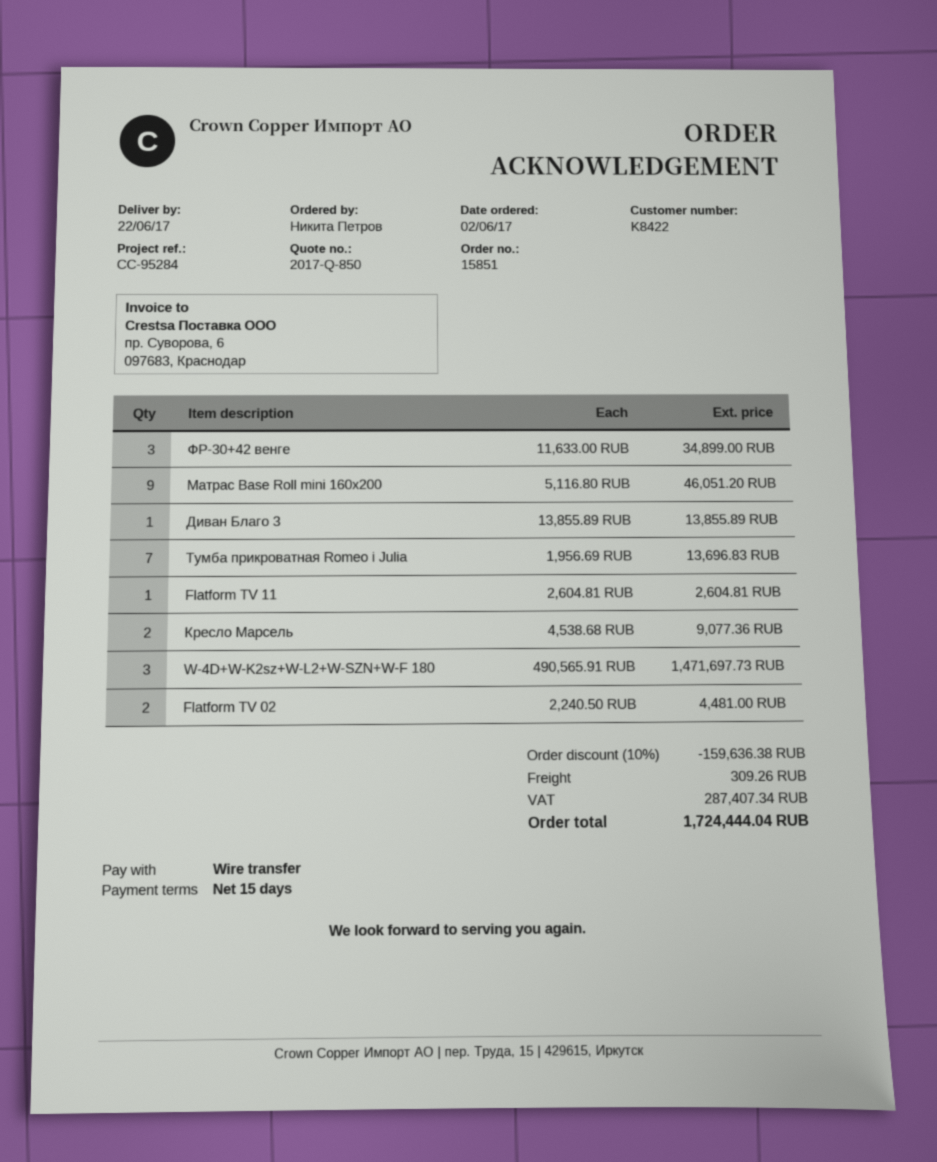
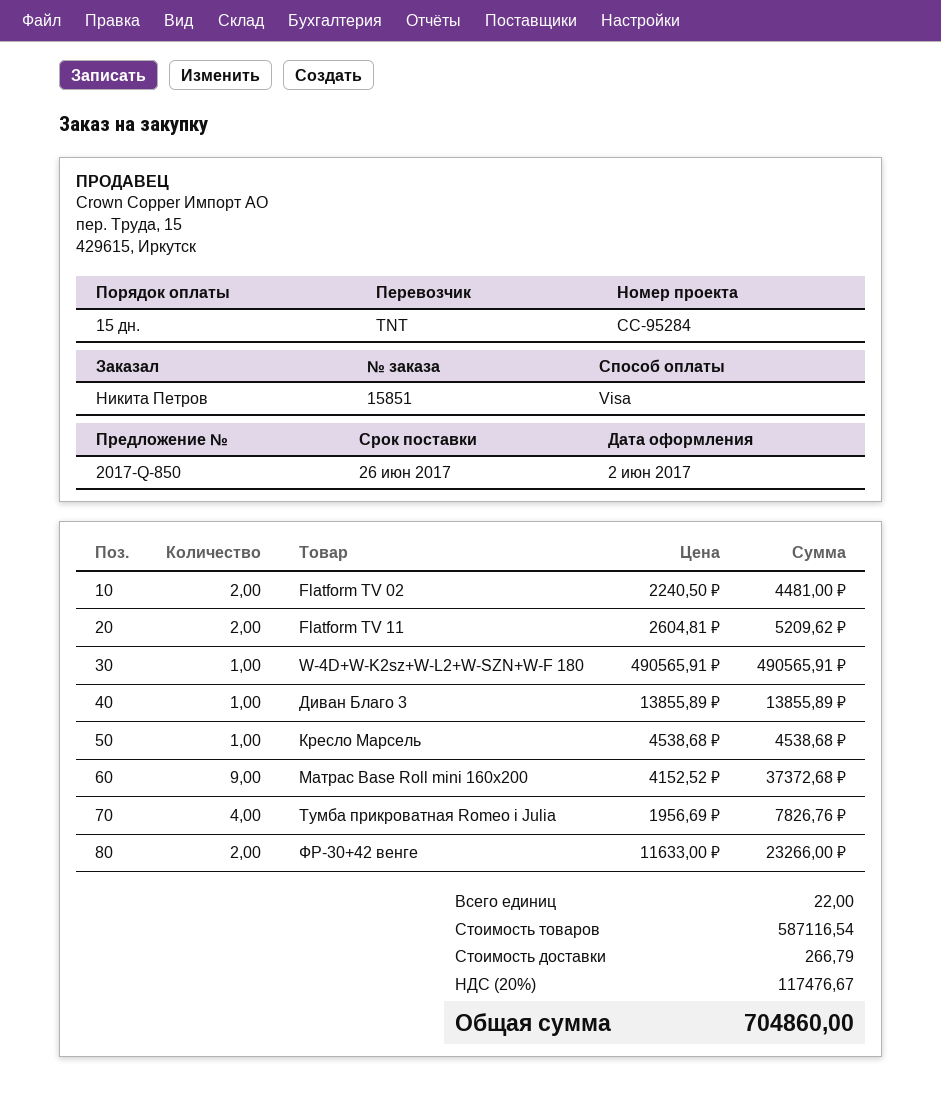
delivery date: 2017-06-22 -> 2017-06-26
payment method: bank transfer -> Visa
ФР-30+42 венге: 3 x 11633.00 = 34899.00 -> 2 x 11633.00 = 23266.00
Матрас Base Roll mini 160х200: 9 x 5116.80 = 46051.20 -> 9 x 4152.52 = 37372.68
Тумба прикроватная Romeo i Julia: 7 x 1956.69 = 13696.83 -> 4 x 1956.69 = 7826.76
Flatform TV 11: 1 x 2604.81 = 2604.81 -> 2 x 2604.81 = 5209.62
Кресло Марсель: 2 x 4538.68 = 9077.36 -> 1 x 4538.68 = 4538.68
W-4D+W-K2sz+W-L2+W-SZN+W-F 180: 3 x 490565.91 = 1471697.73 -> 1 x 490565.91 = 490565.91
discount: 10% = 159636.38 -> none
shipping: 309.26 -> 266.79
tax: 287407.34 -> 117476.67
total: 1724444.04 -> 704860.00

